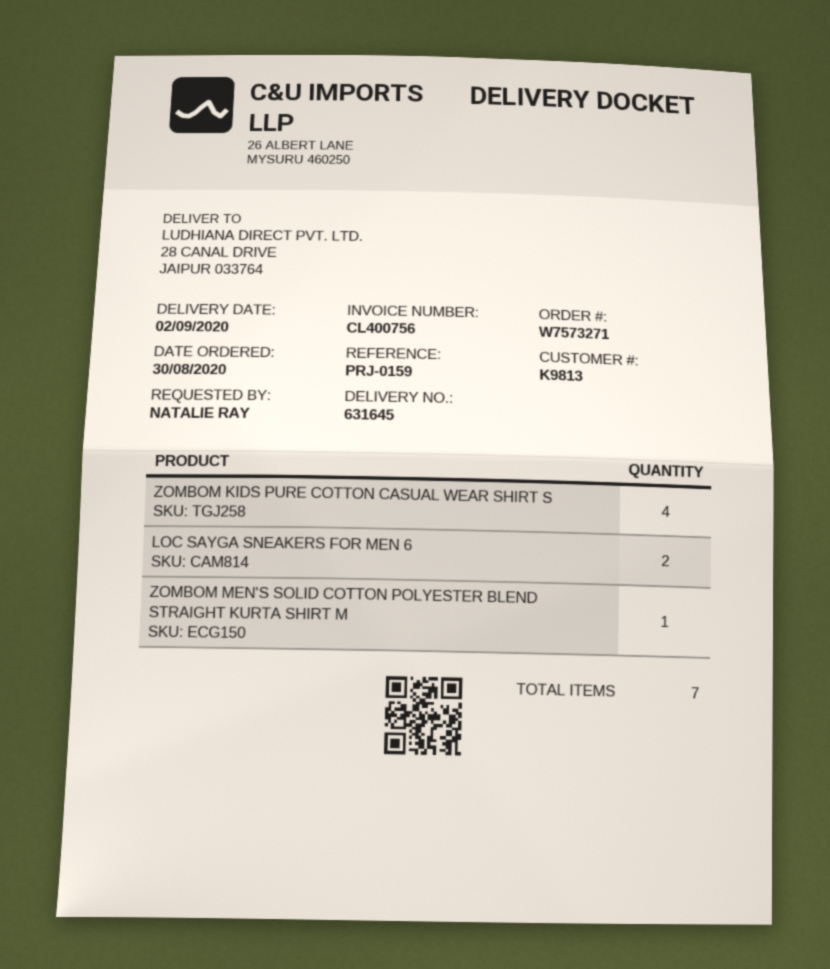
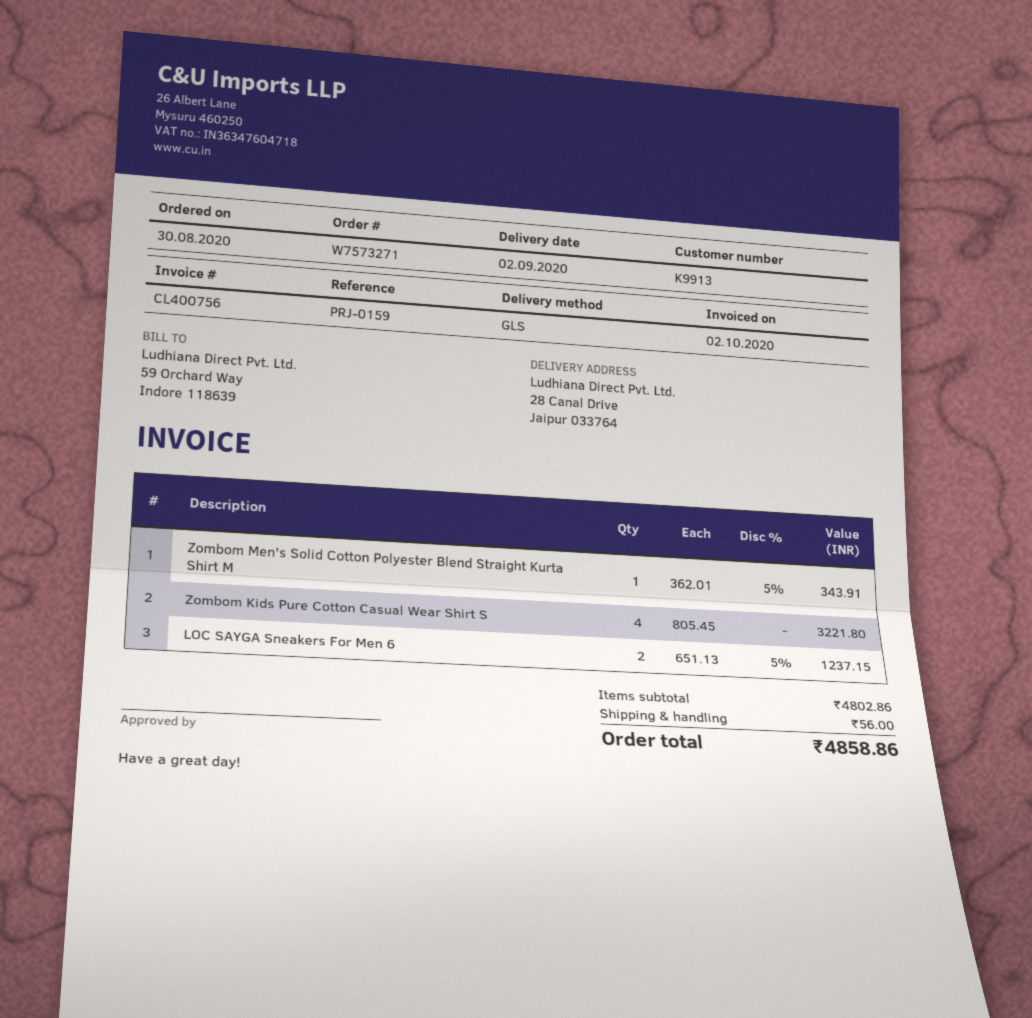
customer number: K9813 -> K9913

